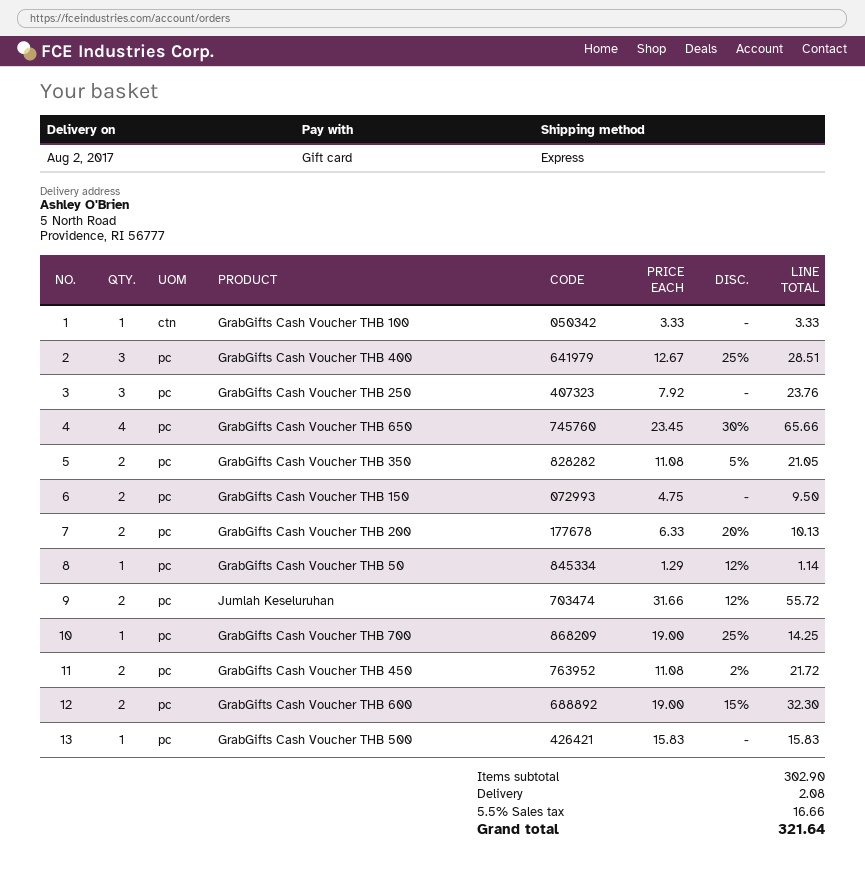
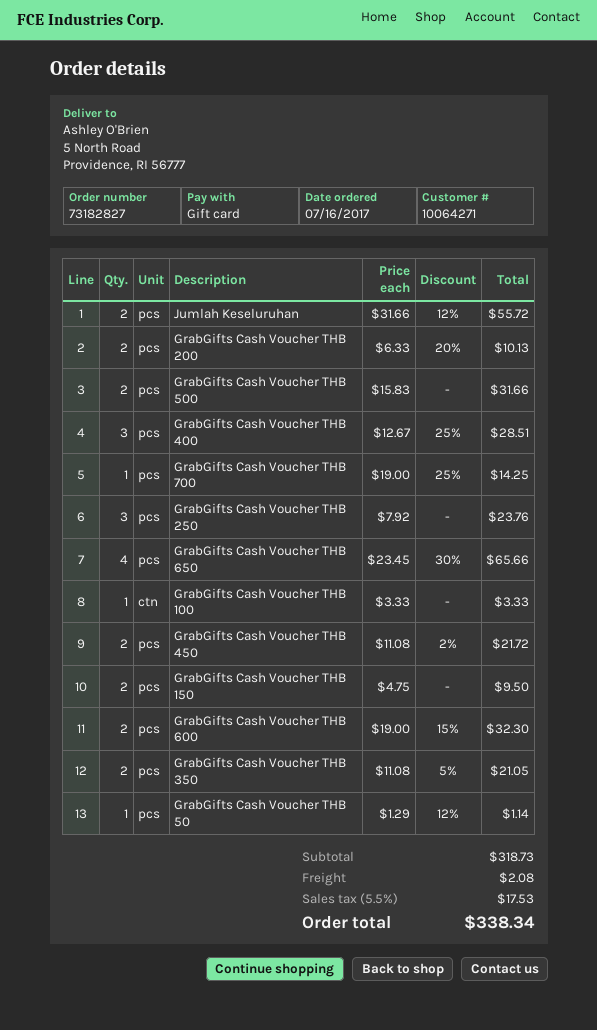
GrabGifts Cash Voucher THB 500: 1 x 15.83 = 15.83 -> 2 x 15.83 = 31.66
subtotal: 302.90 -> 318.73
tax: 5.5% = 16.66 -> 5.5% = 17.53
total: 321.64 -> 338.34

